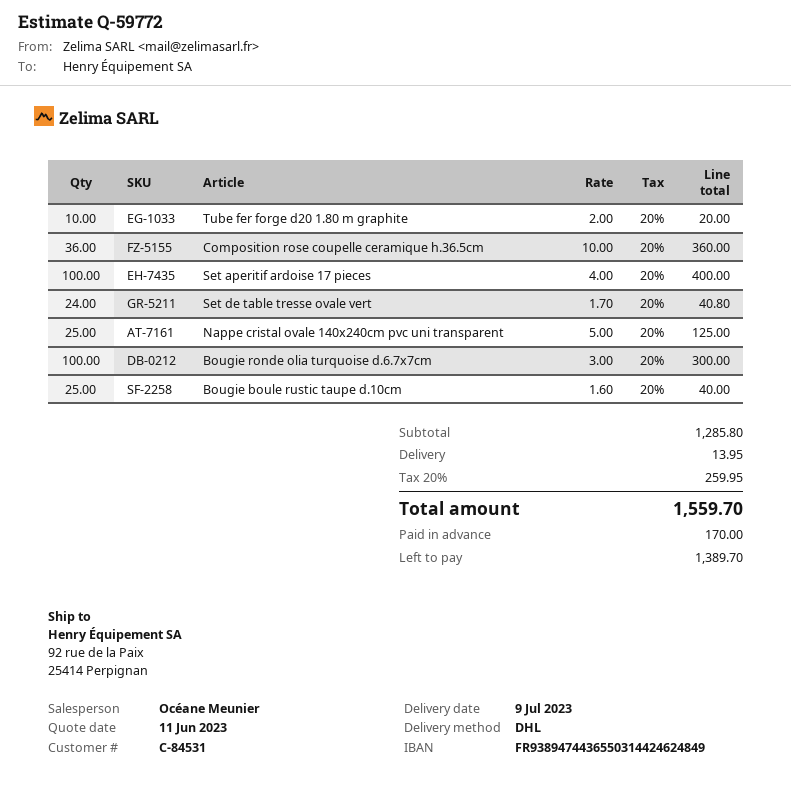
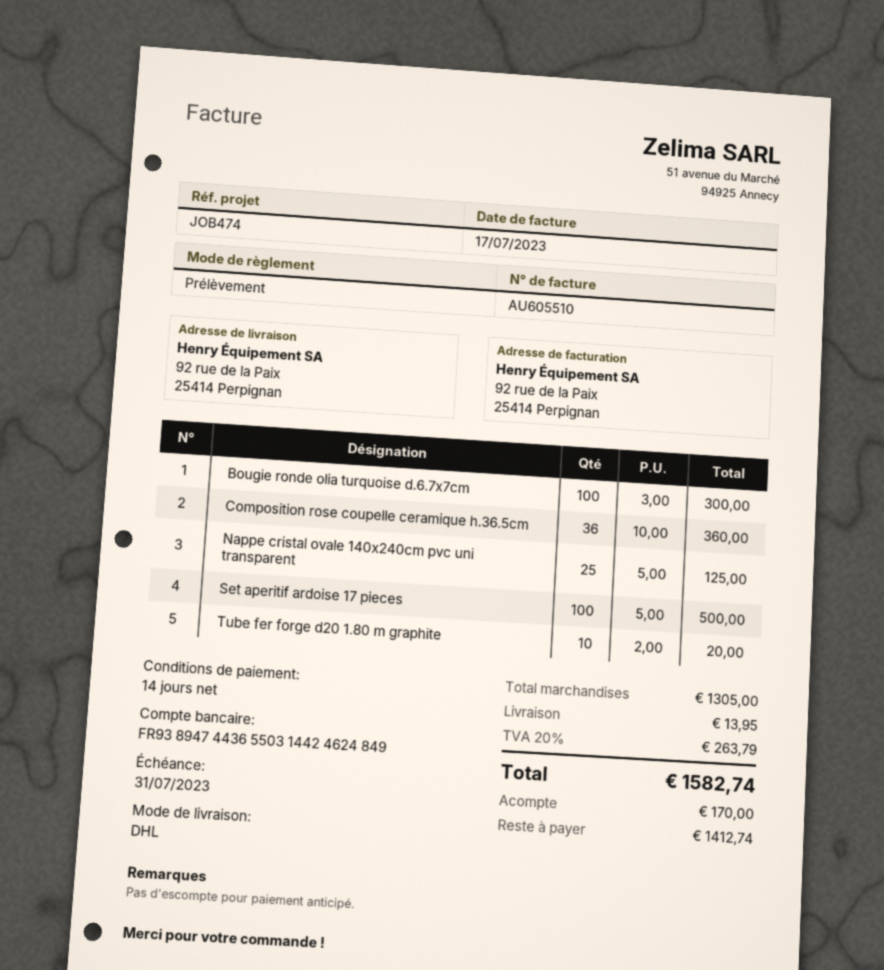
Set aperitif ardoise 17 pieces: 100 x 4.00 = 400.00 -> 100 x 5.00 = 500.00
Set de table tresse ovale vert: 24 x 1.70 = 40.80 -> none
Bougie boule rustic taupe d.10cm: 25 x 1.60 = 40.00 -> none
subtotal: 1285.80 -> 1305.00
tax: 20% = 259.95 -> 20% = 263.79
total: 1559.70 -> 1582.74
balance: 1389.70 -> 1412.74

